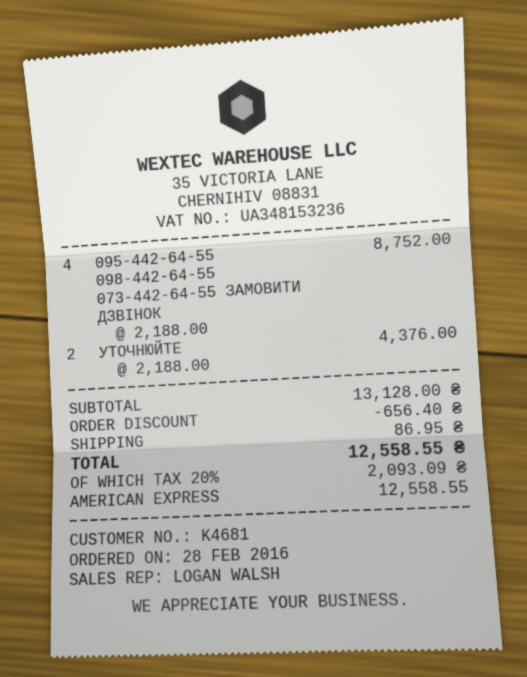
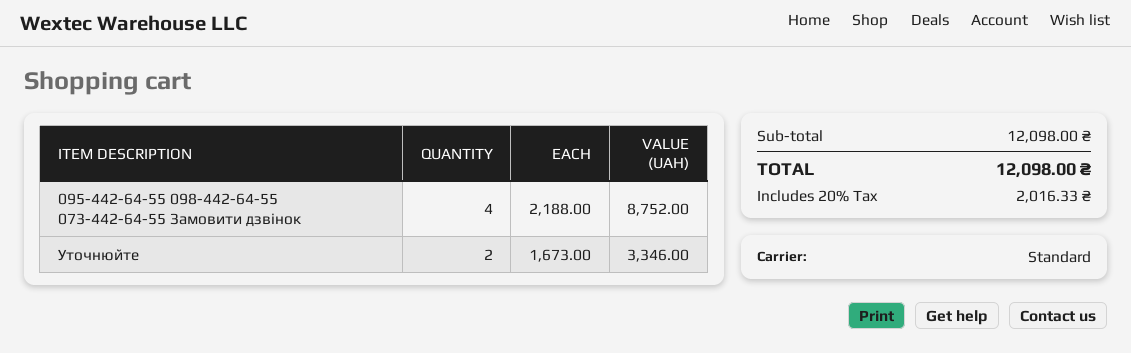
УТОЧНЮЙТЕ: 2 x 2188.00 = 4376.00 -> 2 x 1673.00 = 3346.00
subtotal: 13128.00 -> 12098.00
discount: 656.40 -> none
shipping: 86.95 -> none
tax: 20% = 2093.09 -> 20% = 2016.33
total: 12558.55 -> 12098.00

